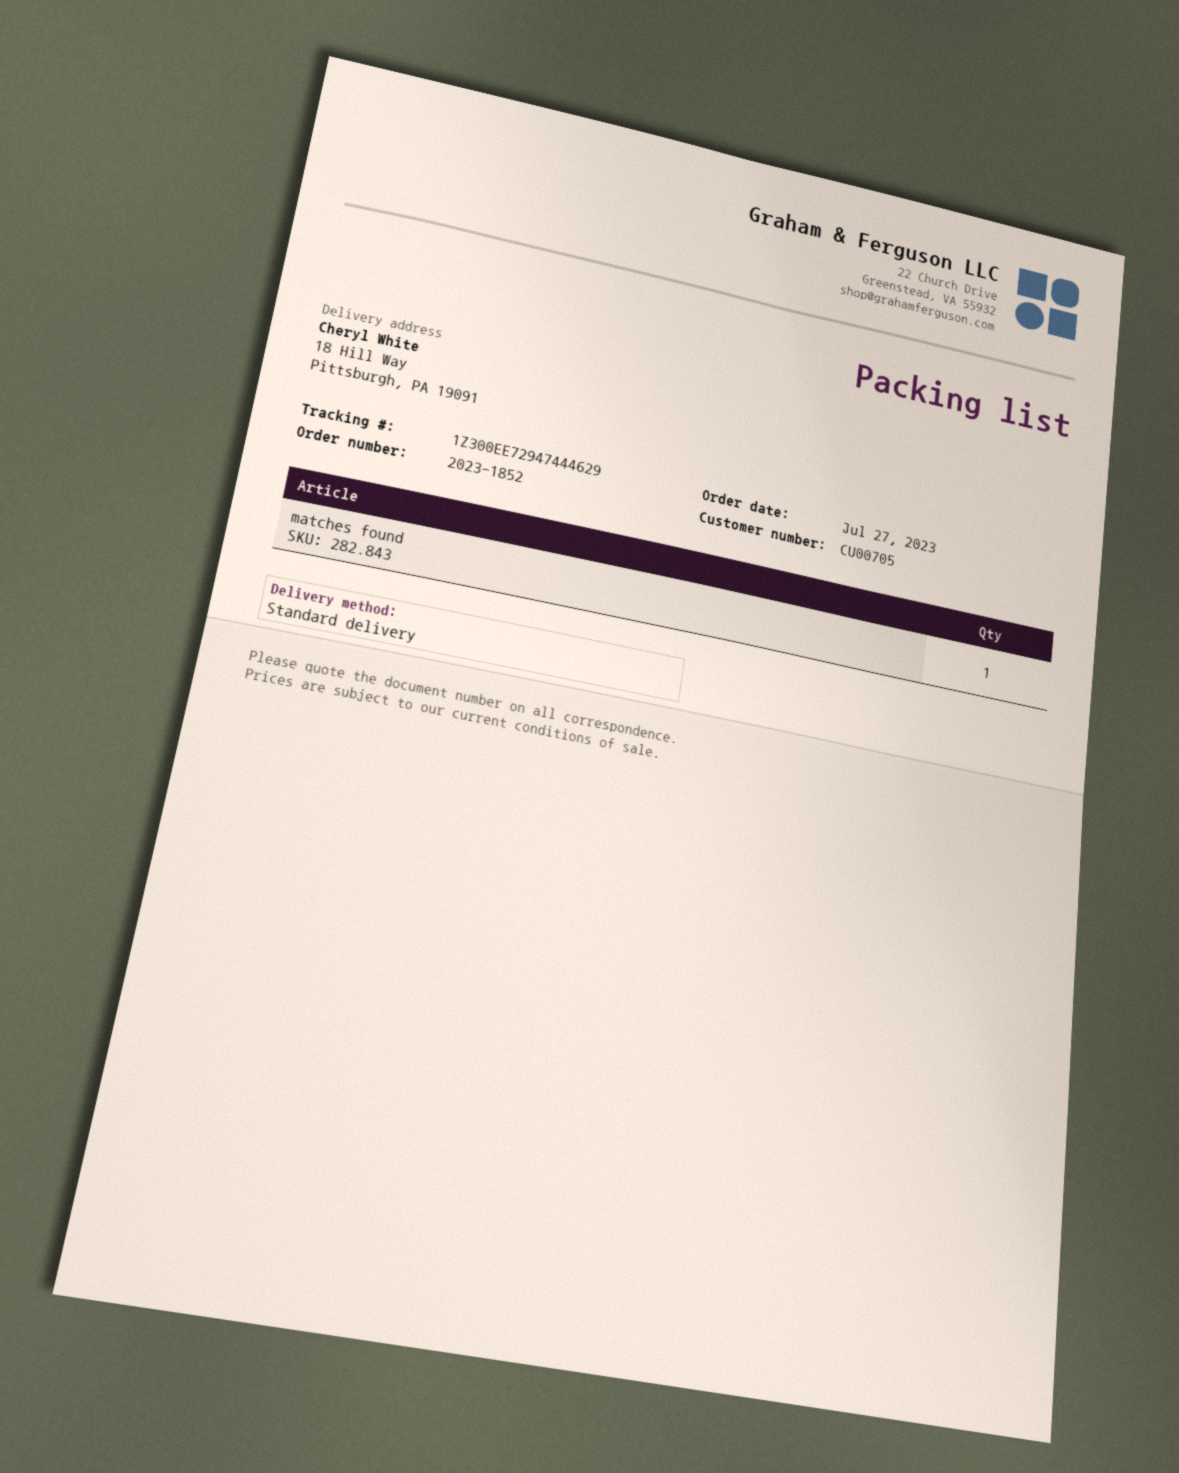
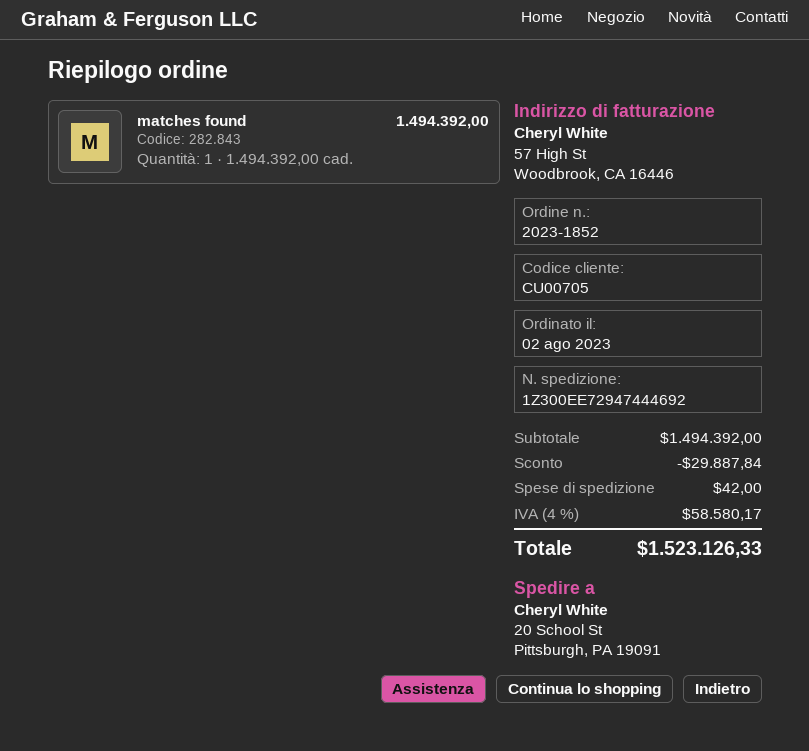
order date: 2023-07-27 -> 2023-08-02
tracking number: 1Z300EE72947444629 -> 1Z300EE72947444692
ship to: 18 Hill Way, Pittsburgh, PA 19091 -> 20 School St, Pittsburgh, PA 19091

